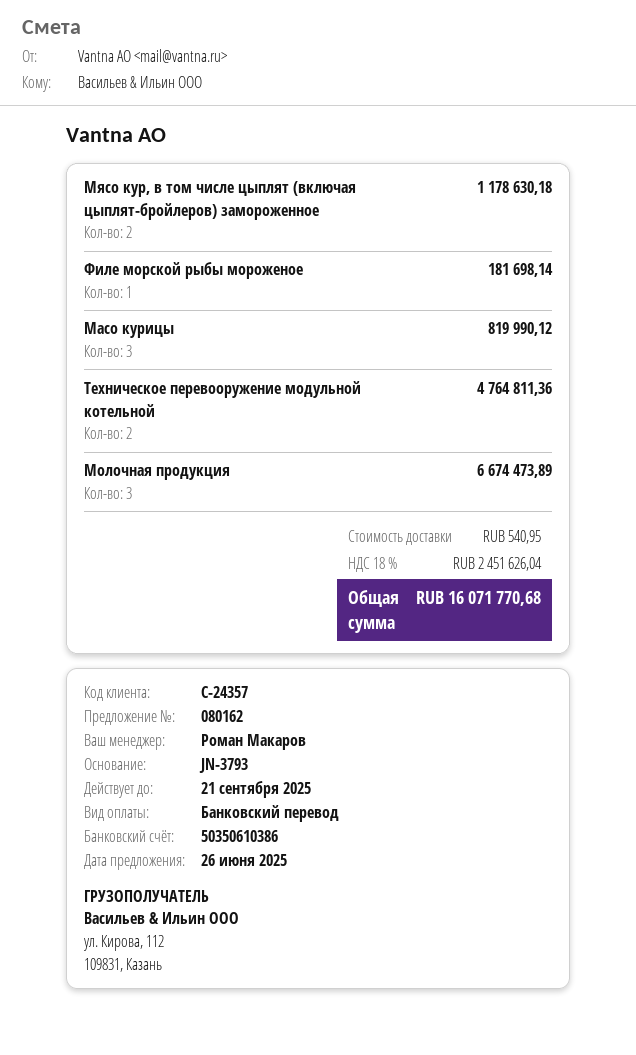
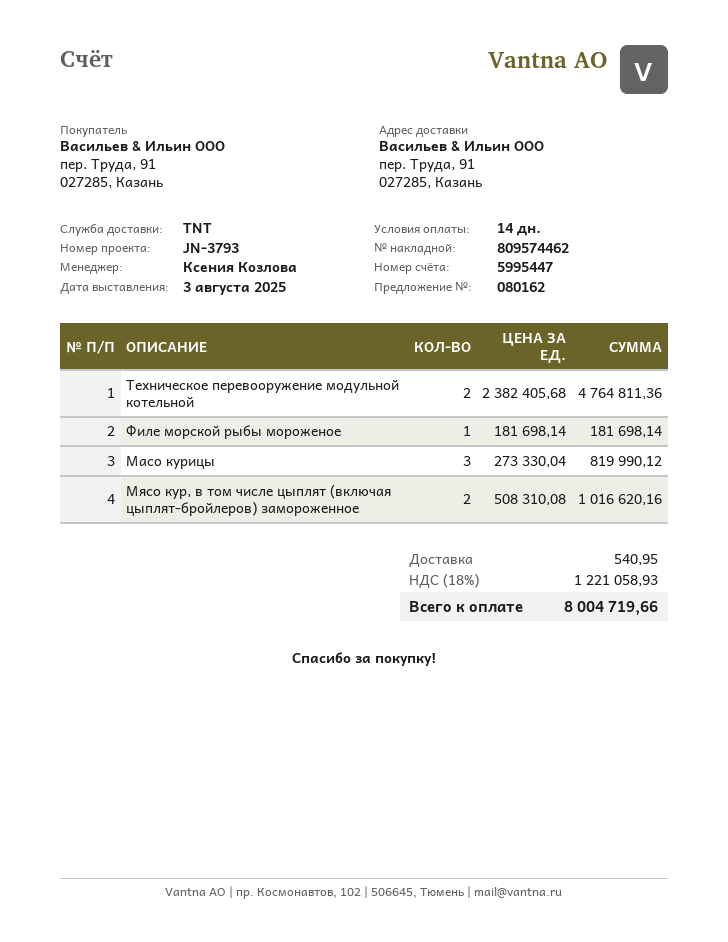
sales rep: Роман Макаров -> Ксения Козлова
ship to: ул. Кирова, 112, 109831, Казань -> пер. Труда, 91, 027285, Казань
Мясо кур, в том числе цыплят (включая цыплят-бройлеров) замороженное: 2 for 1178630.18 -> 2 for 1016620.16
Молочная продукция: 3 for 6674473.89 -> none
tax: 18% = 2451626.04 -> 18% = 1221058.93
total: 16071770.68 -> 8004719.66

